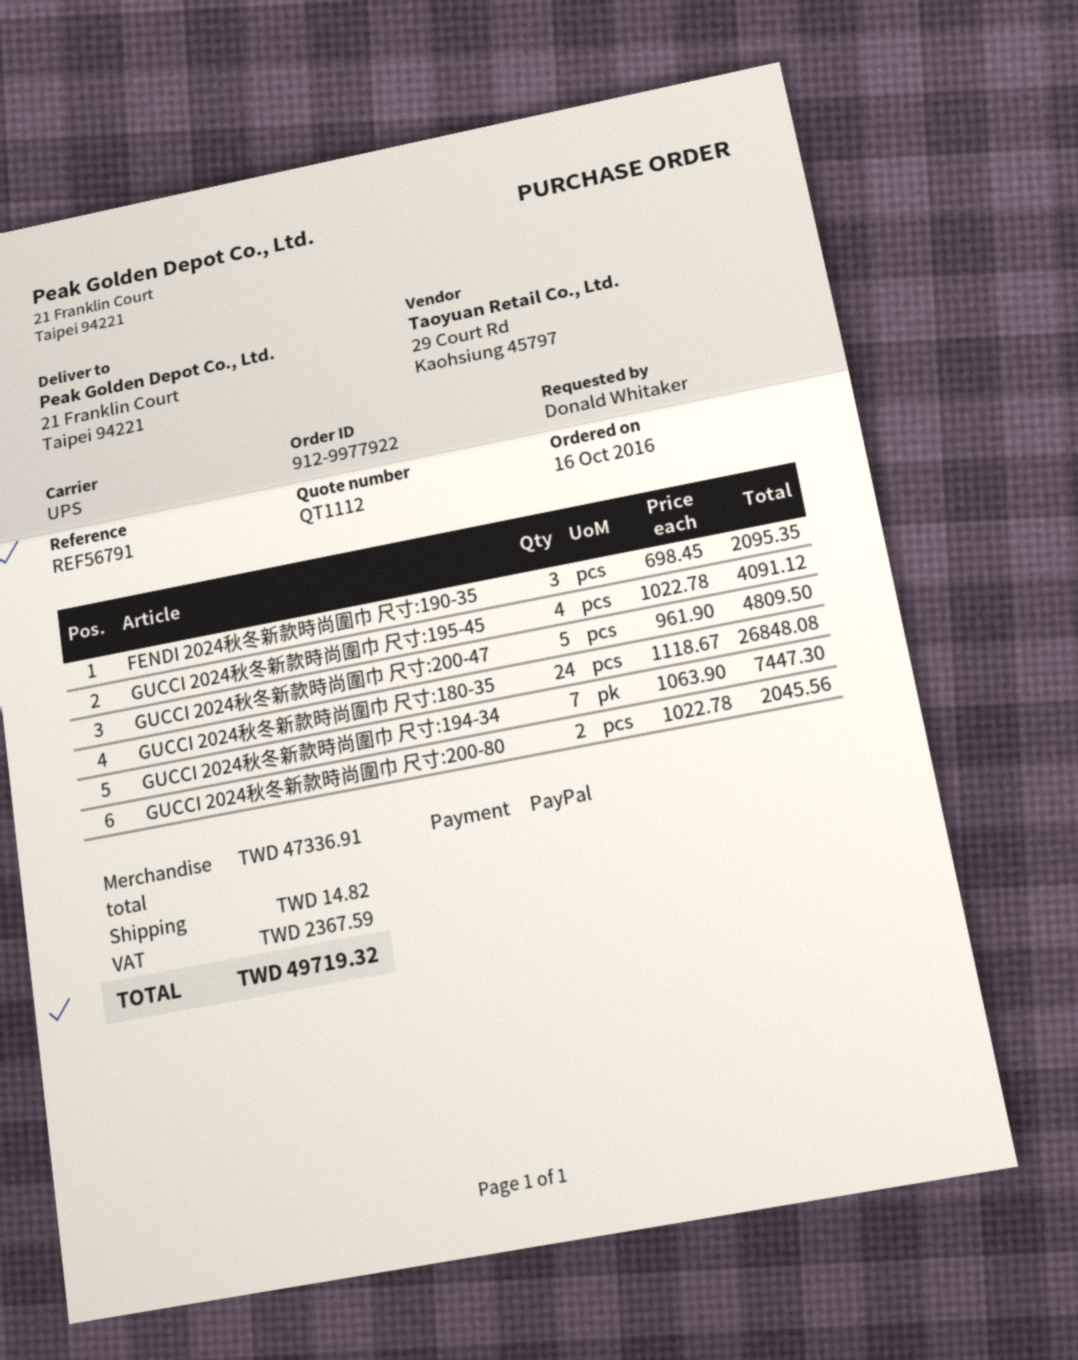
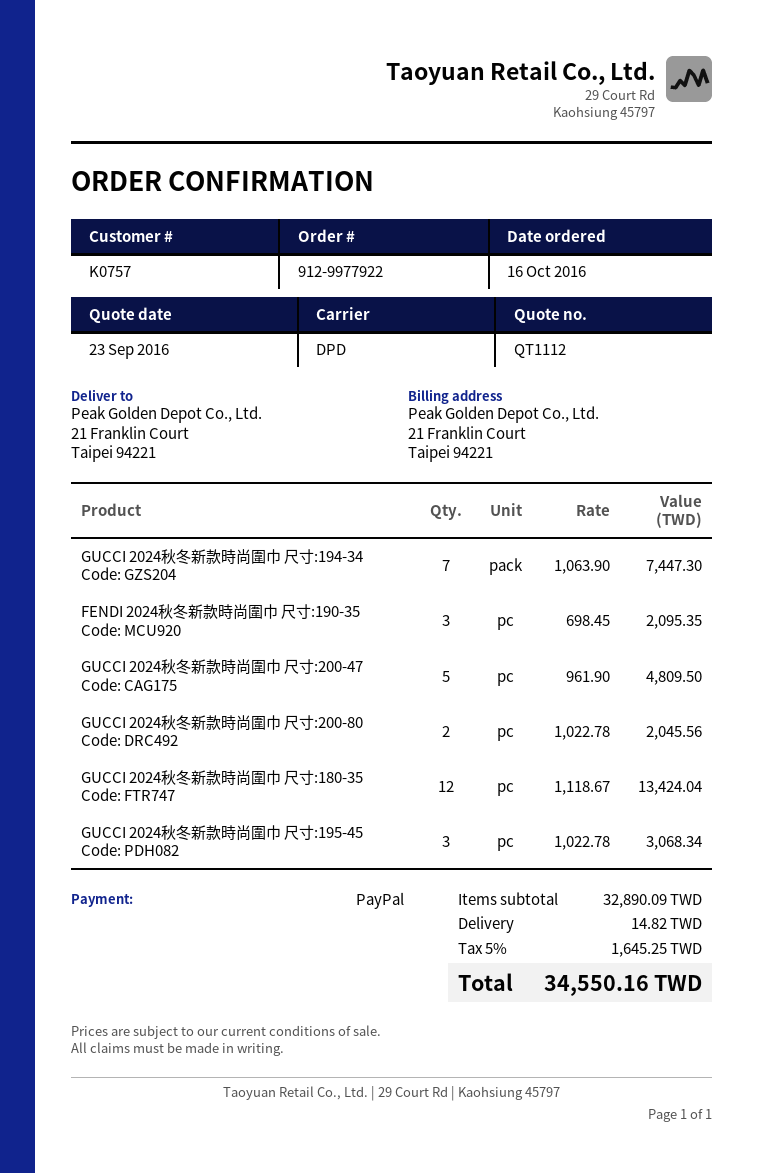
shipping method: UPS -> DPD
GUCCI 2024秋冬新款時尚圍巾 尺寸:195-45: 4 x 1022.78 = 4091.12 -> 3 x 1022.78 = 3068.34
GUCCI 2024秋冬新款時尚圍巾 尺寸:180-35: 24 x 1118.67 = 26848.08 -> 12 x 1118.67 = 13424.04
subtotal: 47336.91 -> 32890.09
tax: 2367.59 -> 1645.25
total: 49719.32 -> 34550.16

